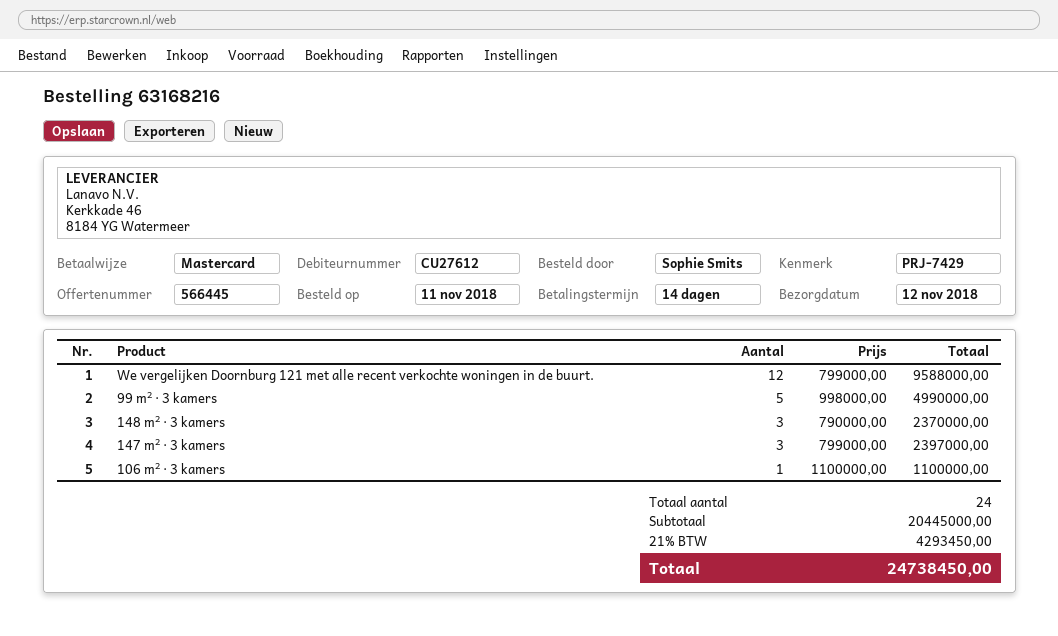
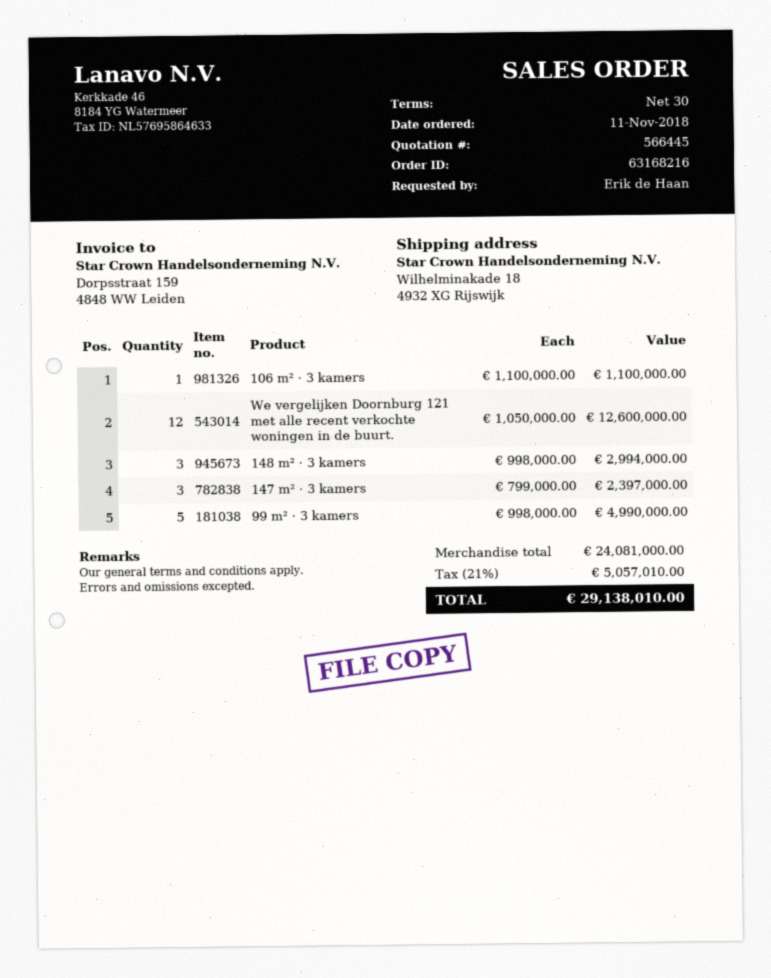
payment terms: 14 days -> 30 days
ordered by: Sophie Smits -> Erik de Haan
We vergelijken Doornburg 121 met alle recent verkochte woningen in de buurt.: 12 x 799000.00 = 9588000.00 -> 12 x 1050000.00 = 12600000.00
148 m² · 3 kamers: 3 x 790000.00 = 2370000.00 -> 3 x 998000.00 = 2994000.00
subtotal: 20445000.00 -> 24081000.00
tax: 21% = 4293450.00 -> 21% = 5057010.00
total: 24738450.00 -> 29138010.00

